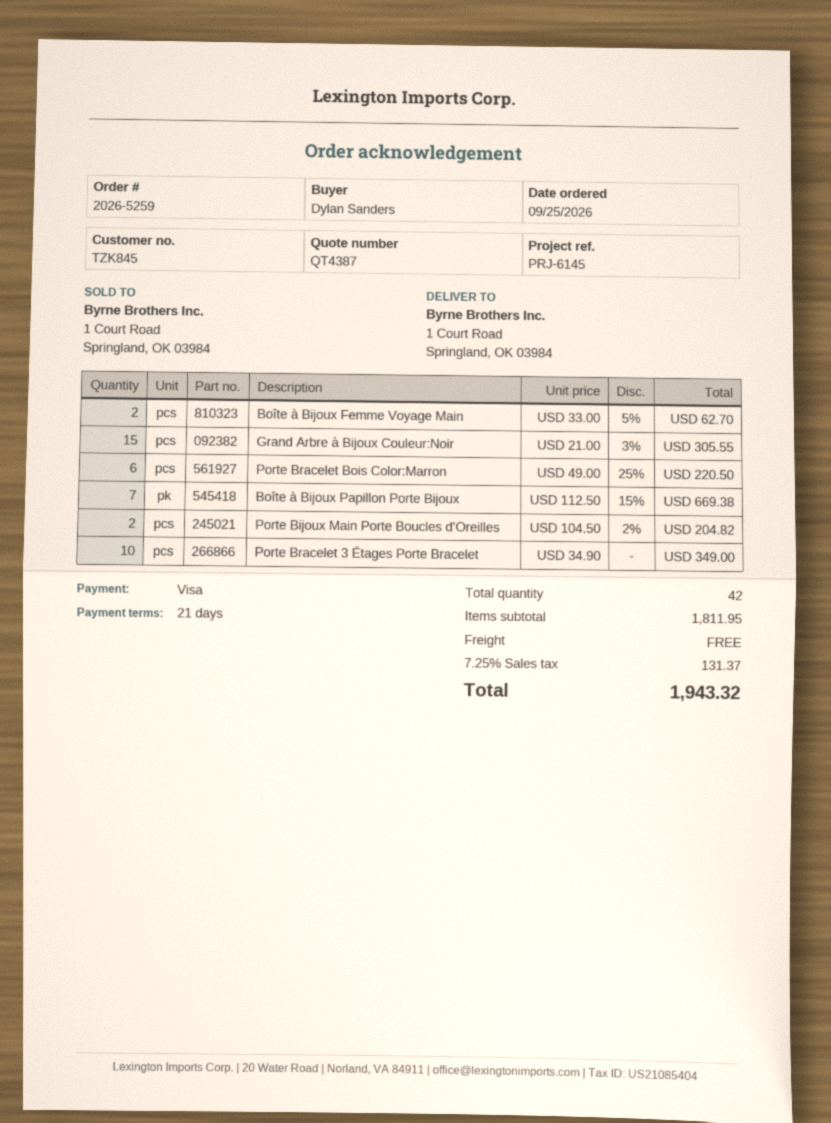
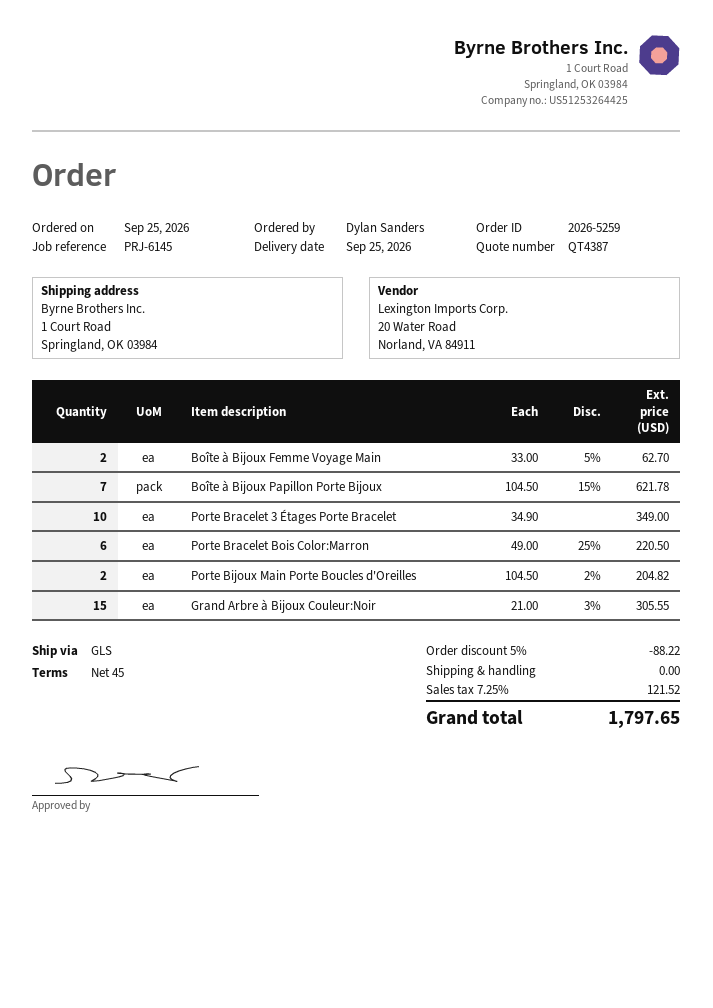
payment terms: 21 days -> 45 days
Boîte à Bijoux Papillon Porte Bijoux: 7 x 112.50 - 15% = 669.38 -> 7 x 104.50 - 15% = 621.78
discount: none -> 5% = 88.22
tax: 7.25% = 131.37 -> 7.25% = 121.52
total: 1943.32 -> 1797.65

